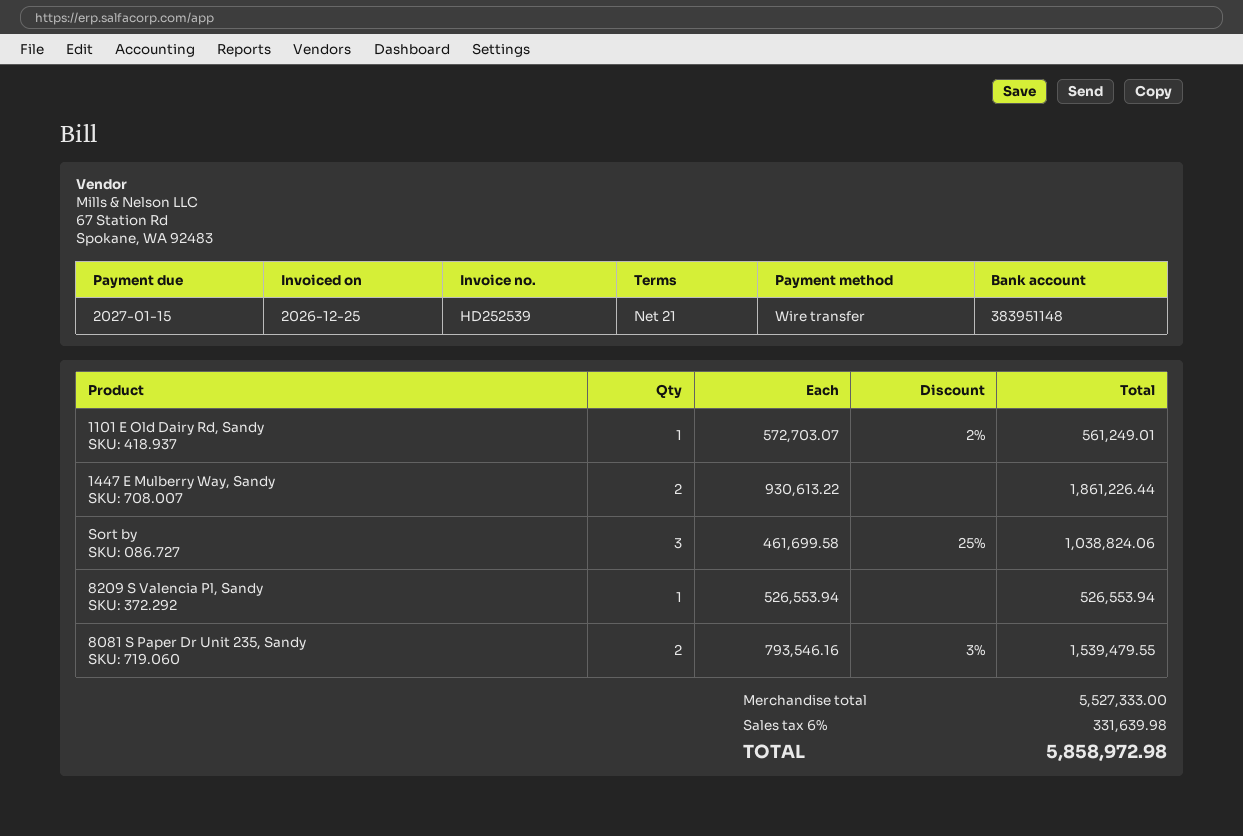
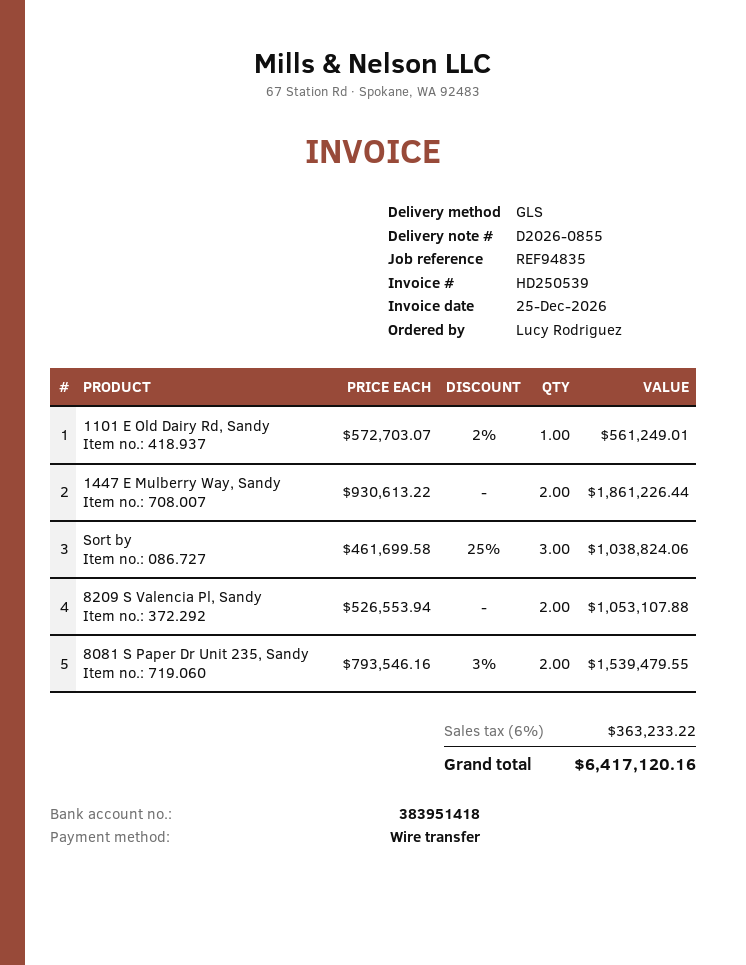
invoice number: HD252539 -> HD250539
bank account: 383951148 -> 383951418
8209 S Valencia Pl, Sandy: 1 x 526553.94 = 526553.94 -> 2 x 526553.94 = 1053107.88
tax: 6% = 331639.98 -> 6% = 363233.22
total: 5858972.98 -> 6417120.16

